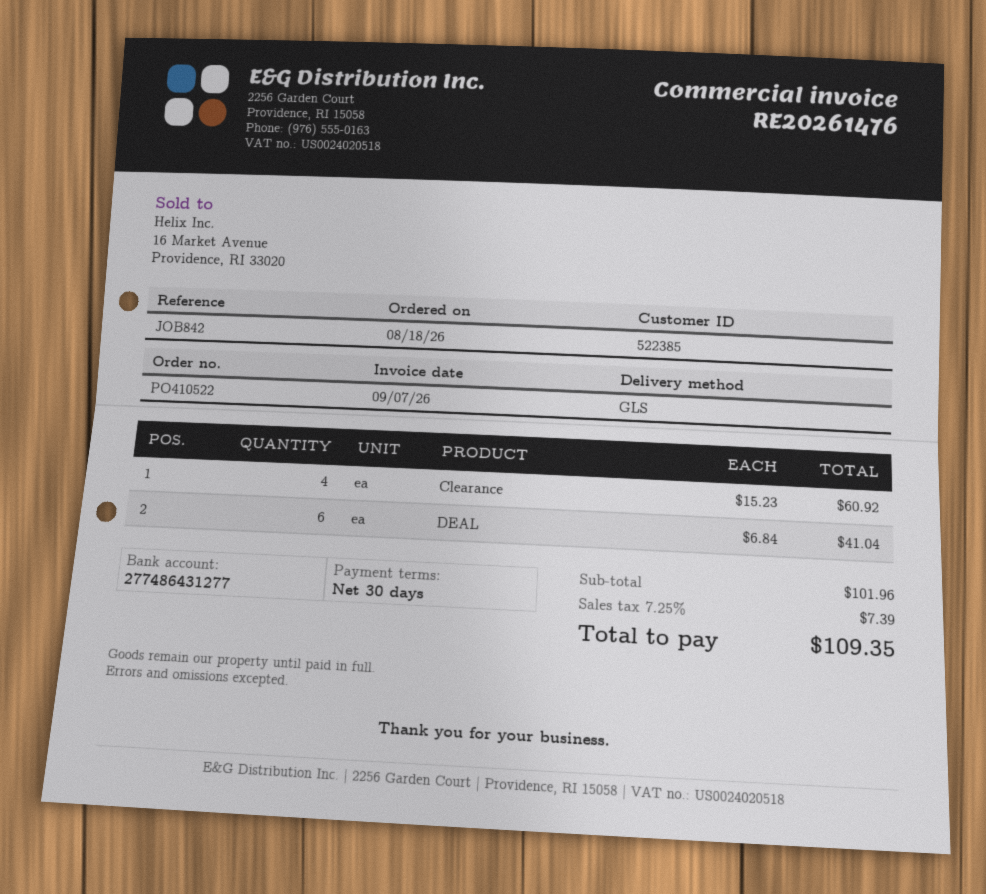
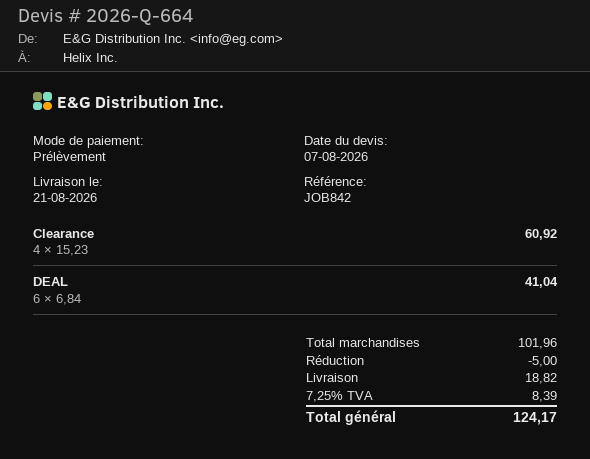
discount: none -> 5.00
shipping: none -> 18.82
tax: 7.25% = 7.39 -> 7.25% = 8.39
total: 109.35 -> 124.17

